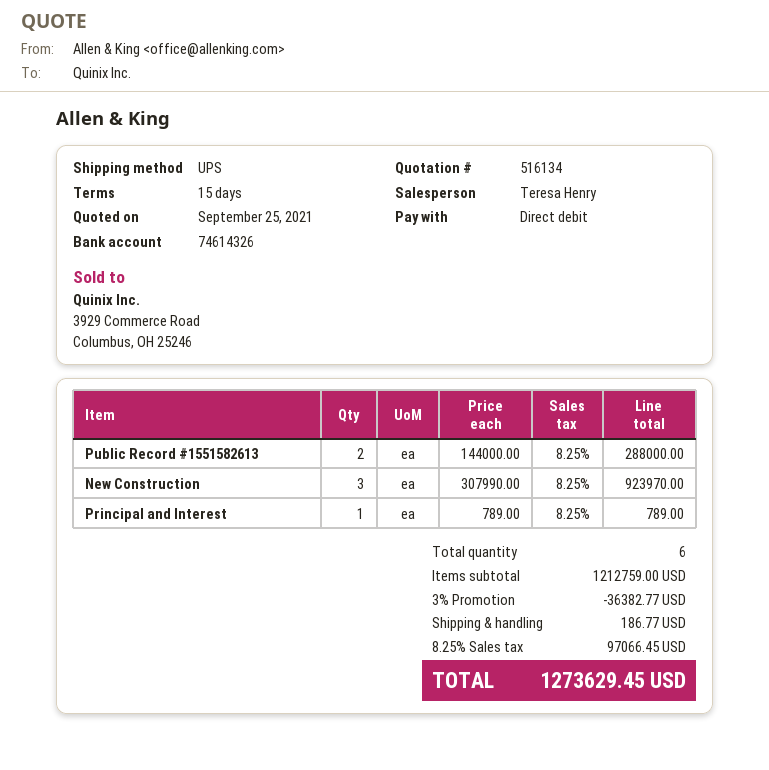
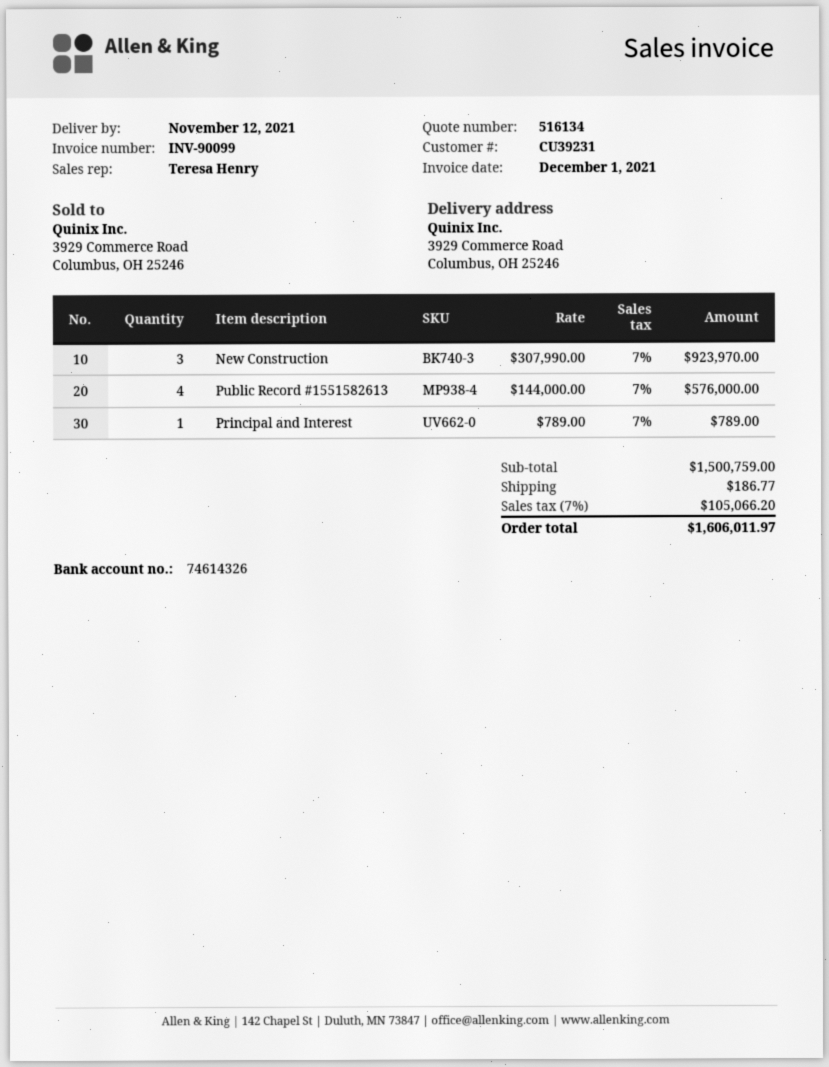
Public Record #1551582613: 2 x 144000.00 = 288000.00 -> 4 x 144000.00 = 576000.00
subtotal: 1212759.00 -> 1500759.00
discount: 3% = 36382.77 -> none
tax: 8.25% = 97066.45 -> 7% = 105066.20
total: 1273629.45 -> 1606011.97

